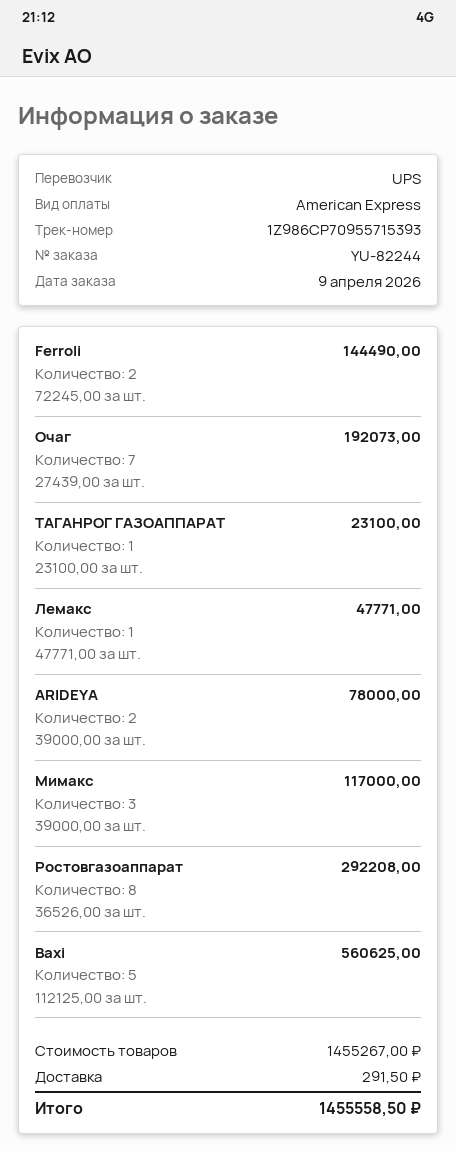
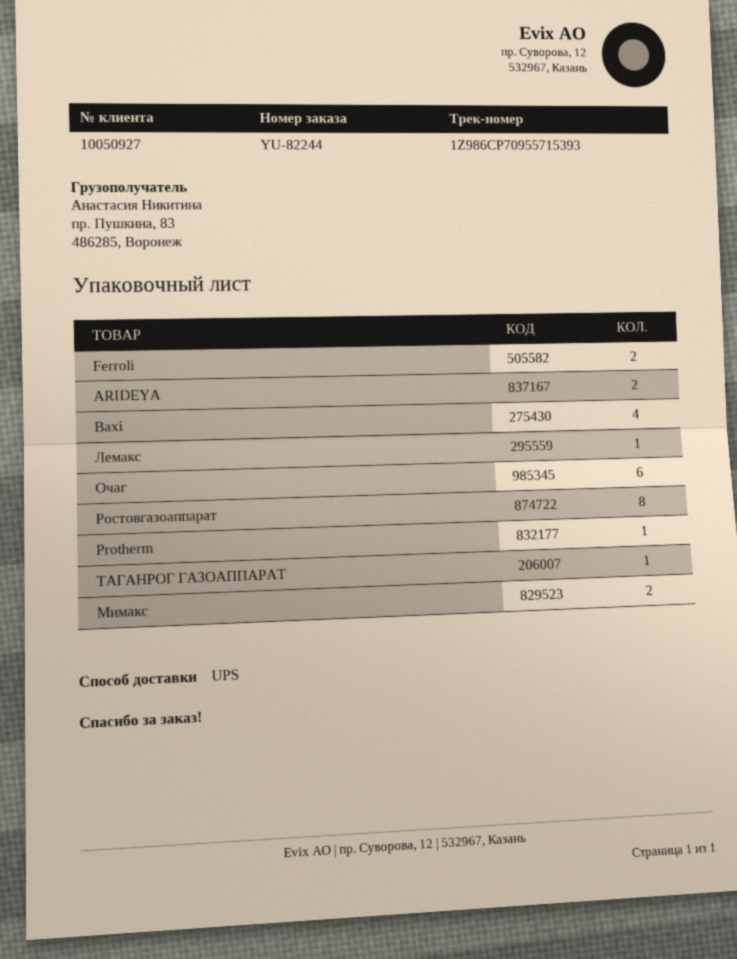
Очаг: 7 -> 6
Мимакс: 3 -> 2
Baxi: 5 -> 4
Protherm: none -> 1

